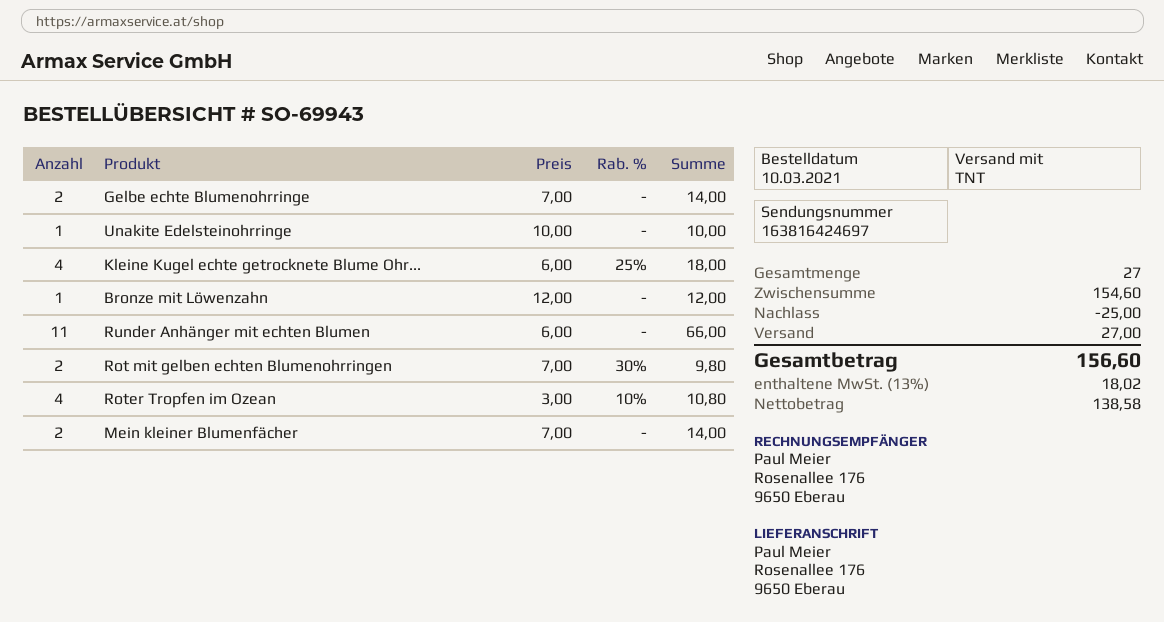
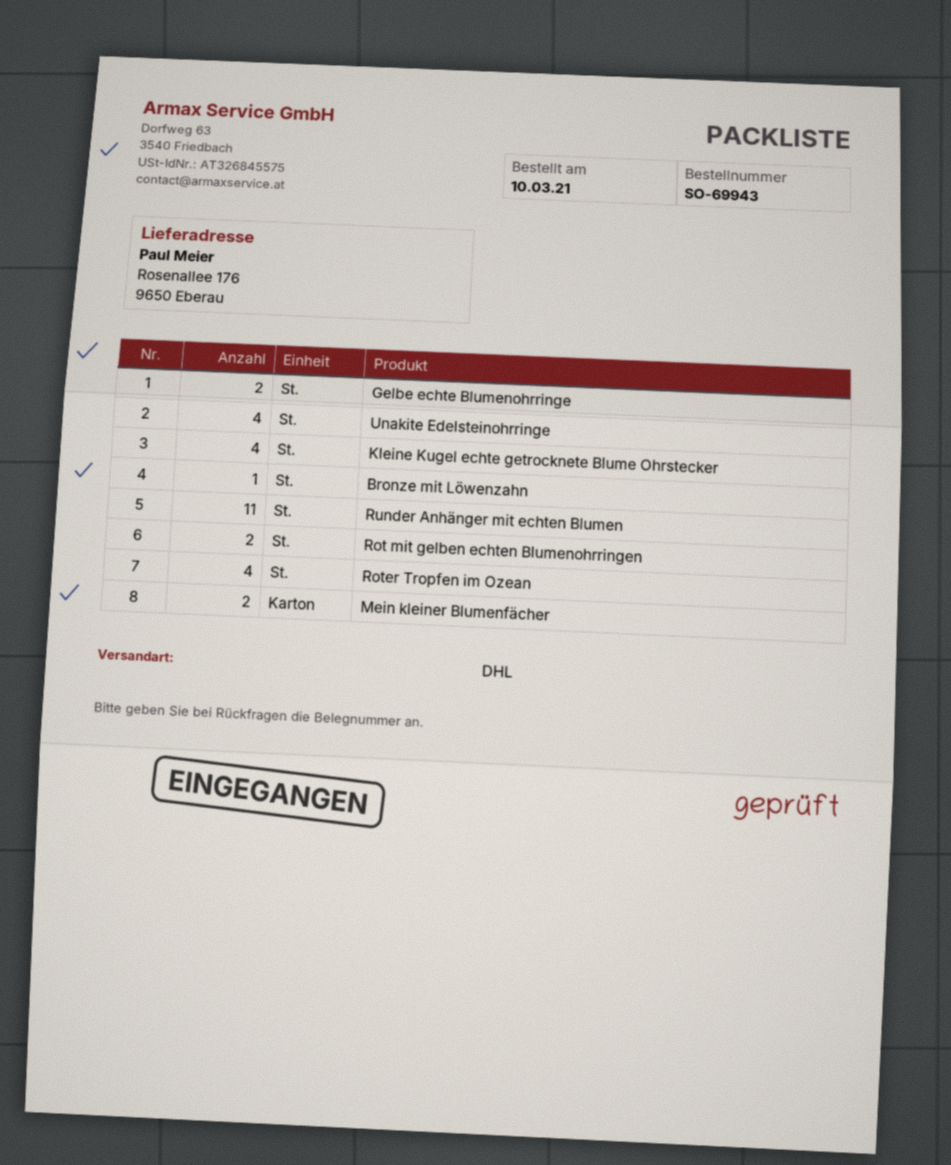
shipping method: TNT -> DHL
Unakite Edelsteinohrringe: 1 -> 4

